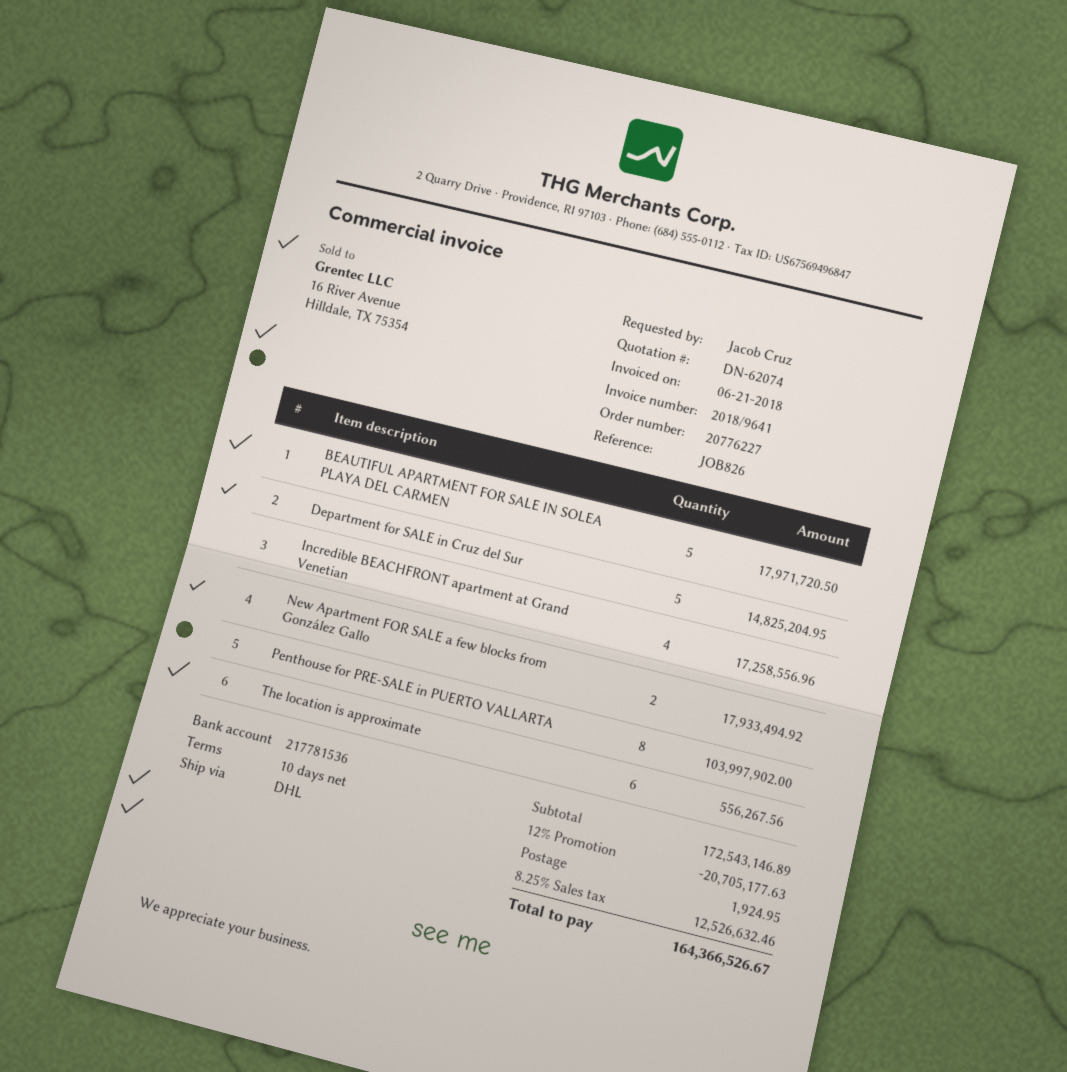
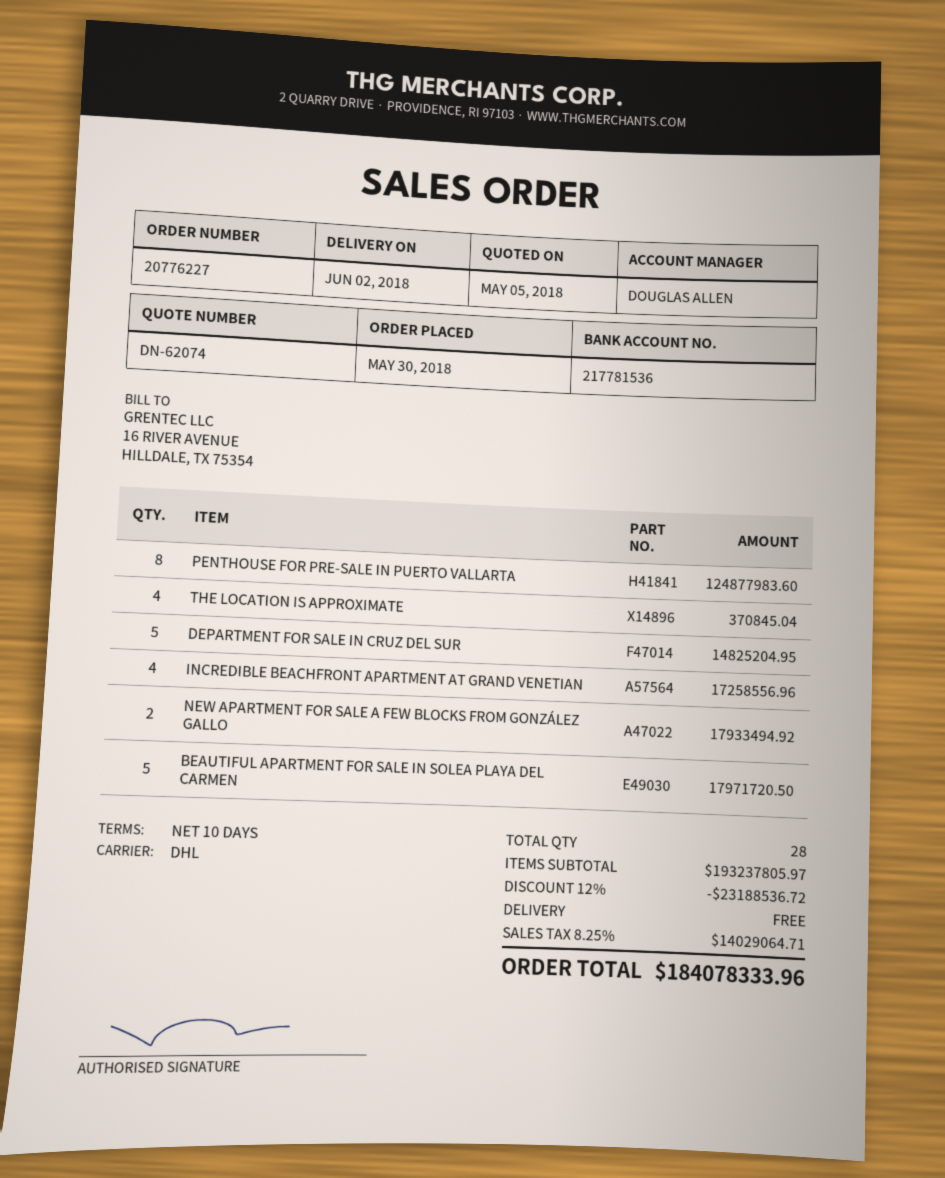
Penthouse for PRE-SALE in PUERTO VALLARTA: 8 for 103997902.00 -> 8 for 124877983.60
The location is approximate: 6 for 556267.56 -> 4 for 370845.04
subtotal: 172543146.89 -> 193237805.97
discount: 12% = 20705177.63 -> 12% = 23188536.72
shipping: 1924.95 -> 0.00
tax: 8.25% = 12526632.46 -> 8.25% = 14029064.71
total: 164366526.67 -> 184078333.96

